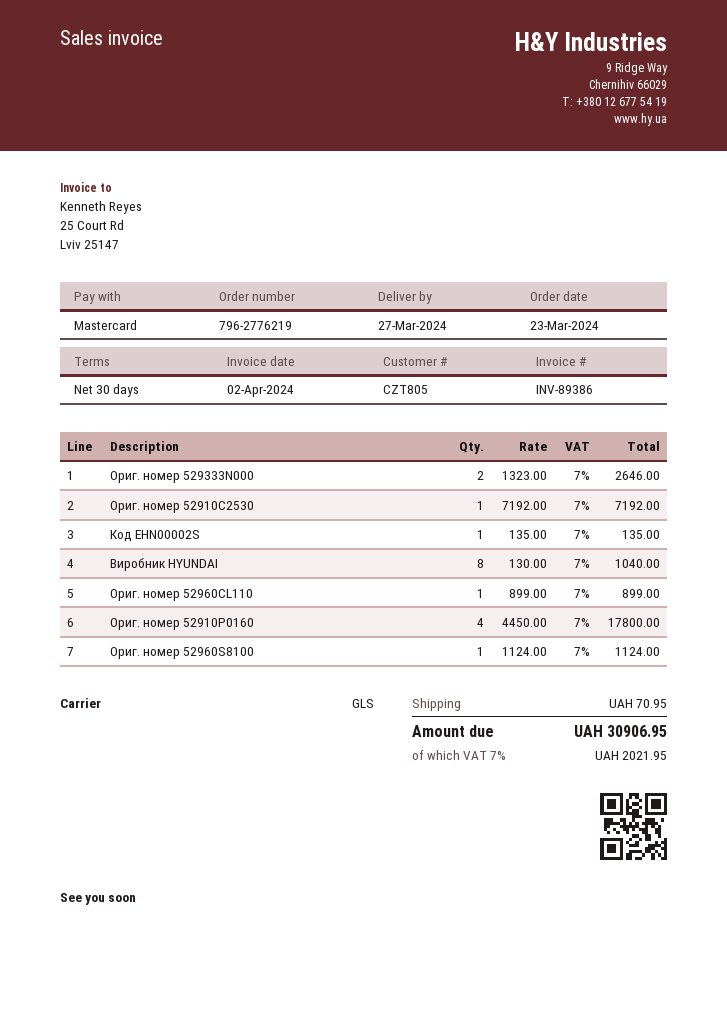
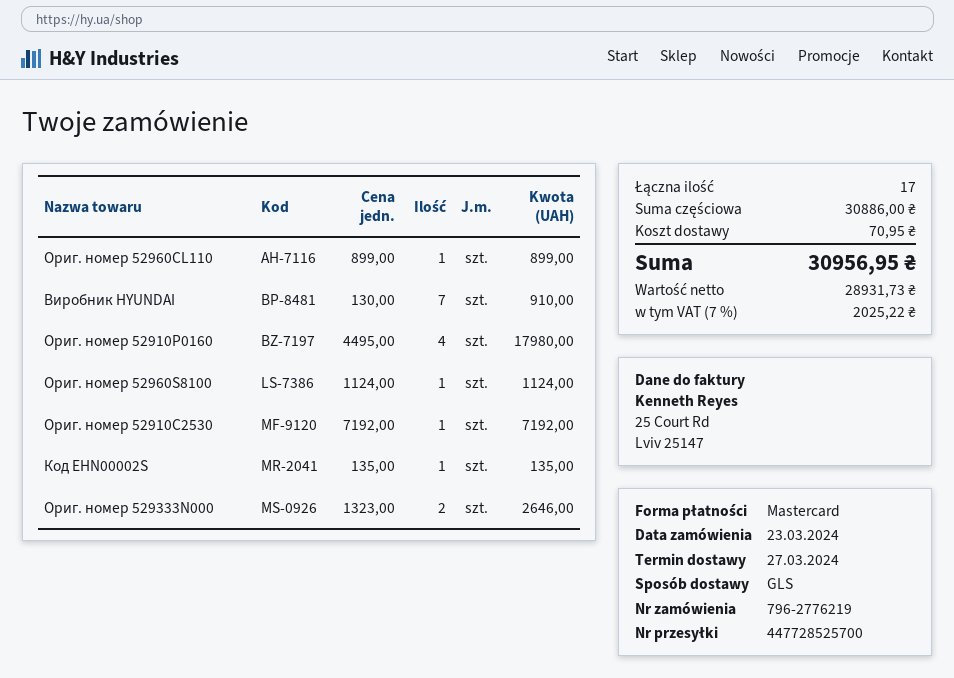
Виробник HYUNDAI: 8 x 130.00 = 1040.00 -> 7 x 130.00 = 910.00
Ориг. номер 52910P0160: 4 x 4450.00 = 17800.00 -> 4 x 4495.00 = 17980.00
tax: 7% = 2021.95 -> 7% = 2025.22
total: 30906.95 -> 30956.95

